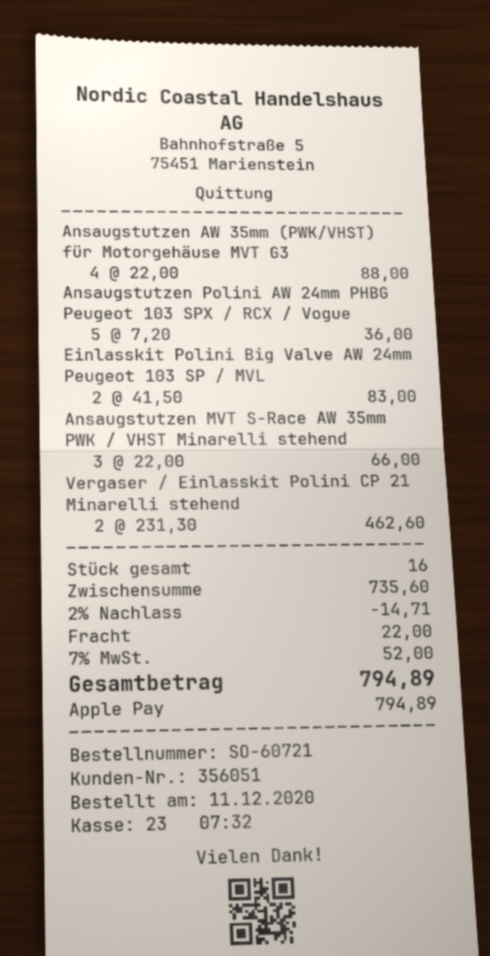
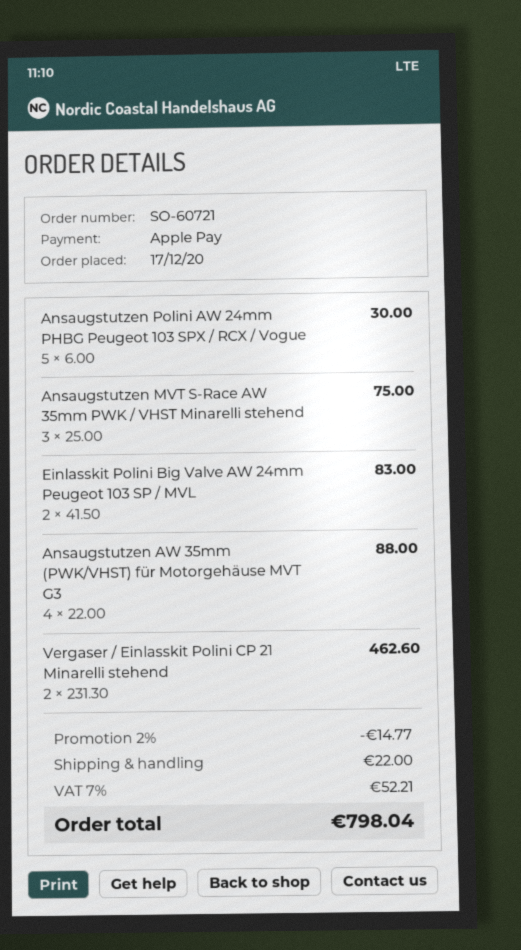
order date: 2020-12-11 -> 2020-12-17
Ansaugstutzen Polini AW 24mm PHBG Peugeot 103 SPX / RCX / Vogue: 5 x 7.20 = 36.00 -> 5 x 6.00 = 30.00
Ansaugstutzen MVT S-Race AW 35mm PWK / VHST Minarelli stehend: 3 x 22.00 = 66.00 -> 3 x 25.00 = 75.00
discount: 2% = 14.71 -> 2% = 14.77
tax: 7% = 52.00 -> 7% = 52.21
total: 794.89 -> 798.04

